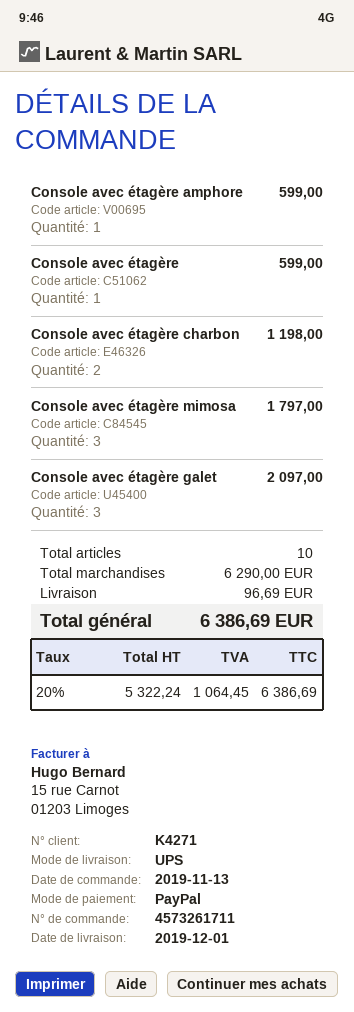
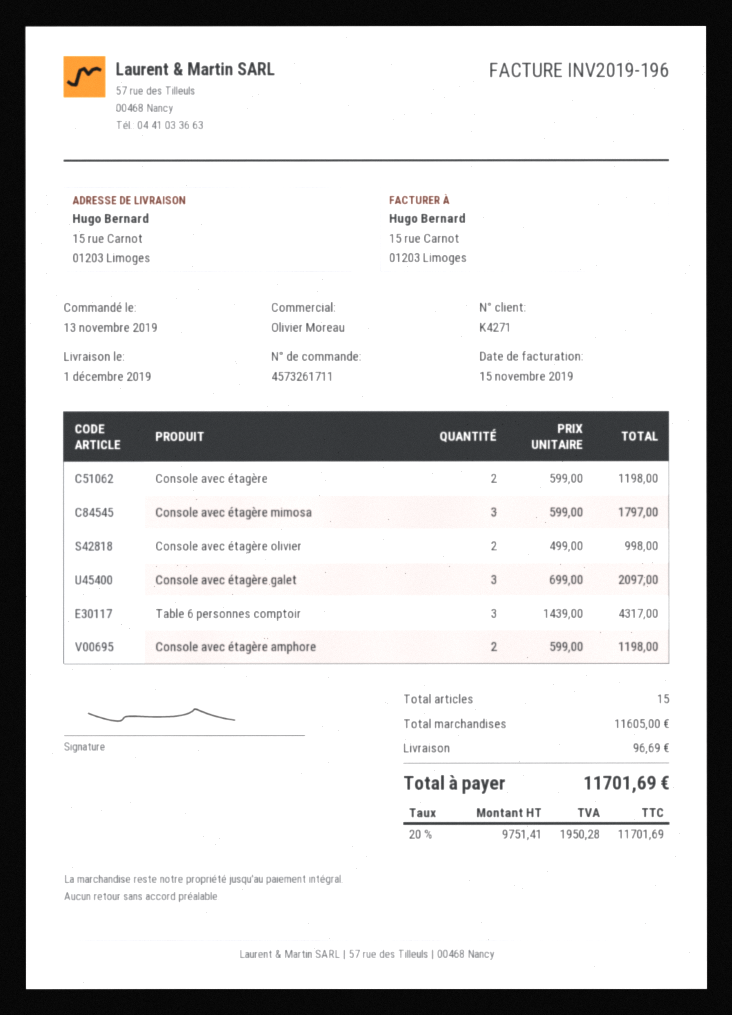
Console avec étagère amphore: 1 for 599.00 -> 2 for 1198.00
Console avec étagère: 1 for 599.00 -> 2 for 1198.00
Console avec étagère charbon: 2 for 1198.00 -> none
Console avec étagère olivier: none -> 2 for 998.00
Table 6 personnes comptoir: none -> 3 for 4317.00
total quantity: 10 -> 15
subtotal: 6290.00 -> 11605.00
net: 5322.24 -> 9751.41
tax: 20% = 1064.45 -> 20% = 1950.28
total: 6386.69 -> 11701.69

